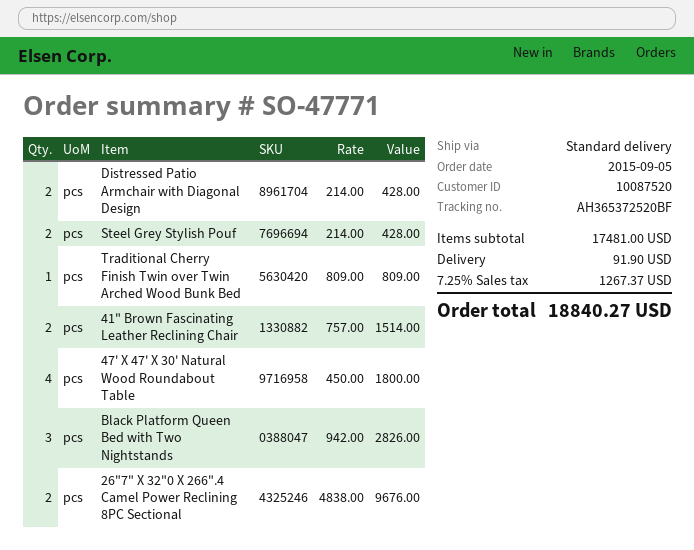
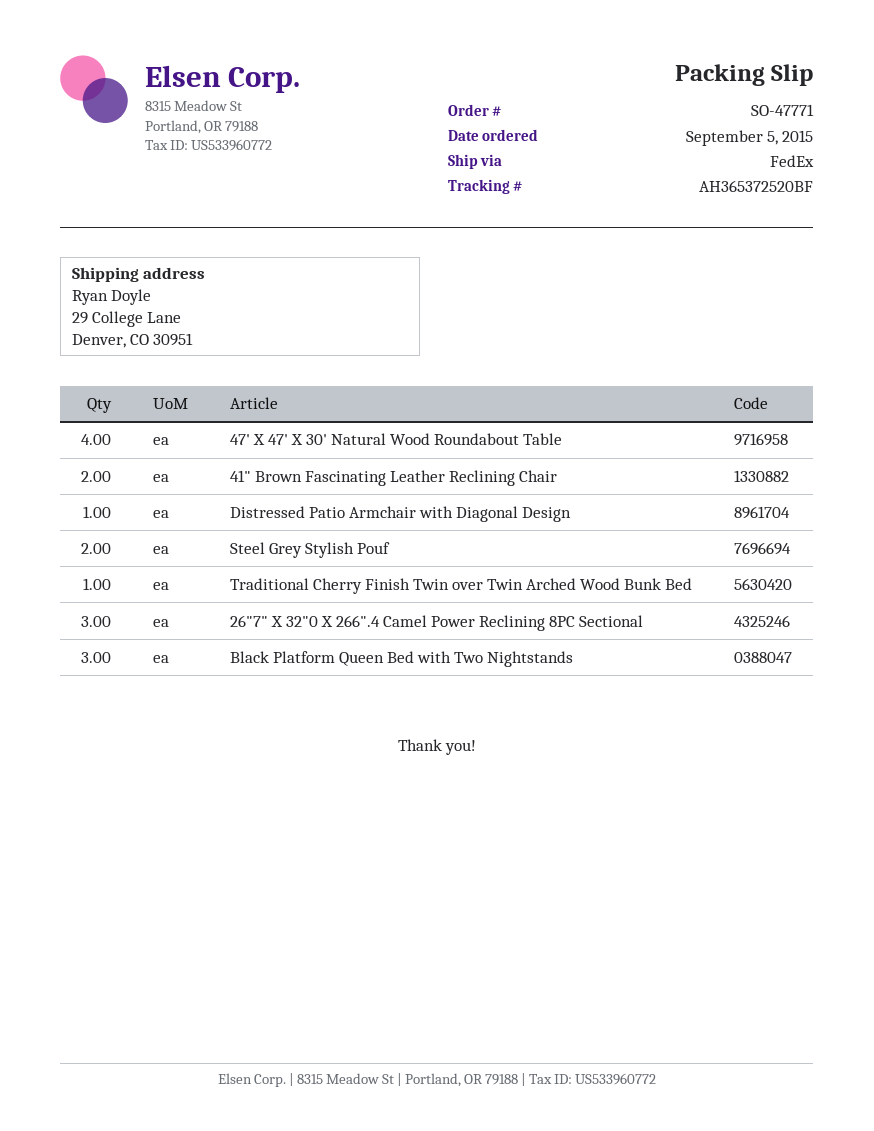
shipping method: standard -> FedEx
Distressed Patio Armchair with Diagonal Design: 2 -> 1
26"7" X 32"0 X 266".4 Camel Power Reclining 8PC Sectional: 2 -> 3

